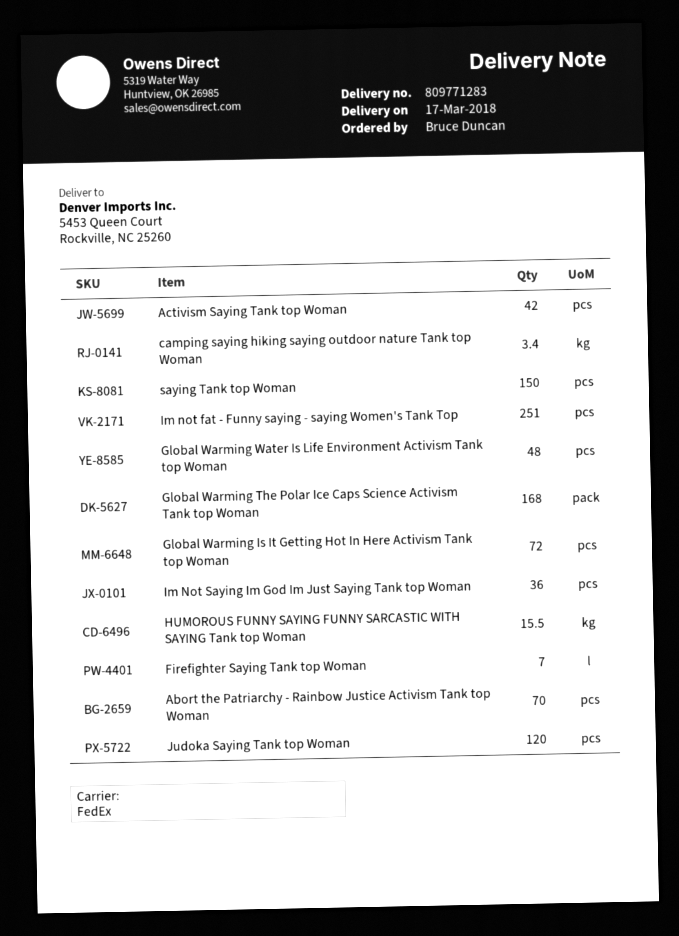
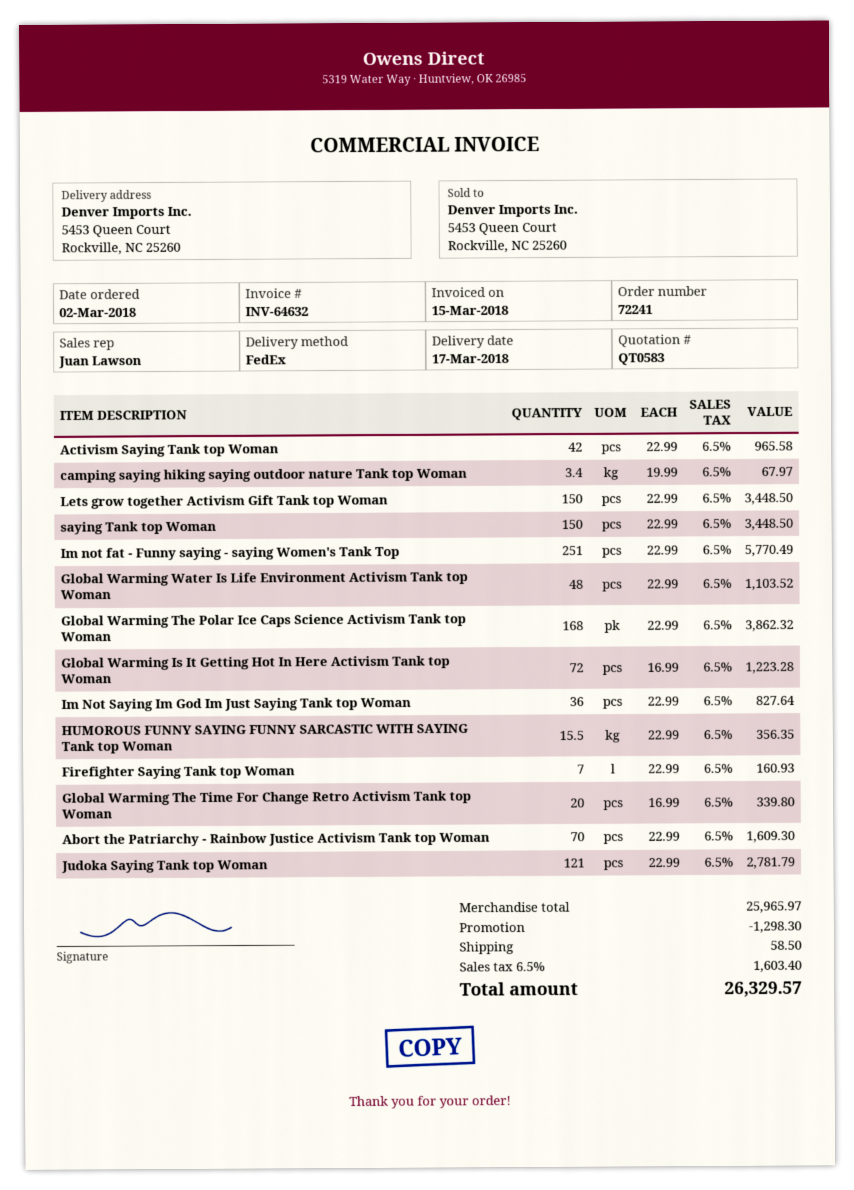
Judoka Saying Tank top Woman: 120 -> 121
Lets grow together Activism Gift Tank top Woman: none -> 150
Global Warming The Time For Change Retro Activism Tank top Woman: none -> 20

